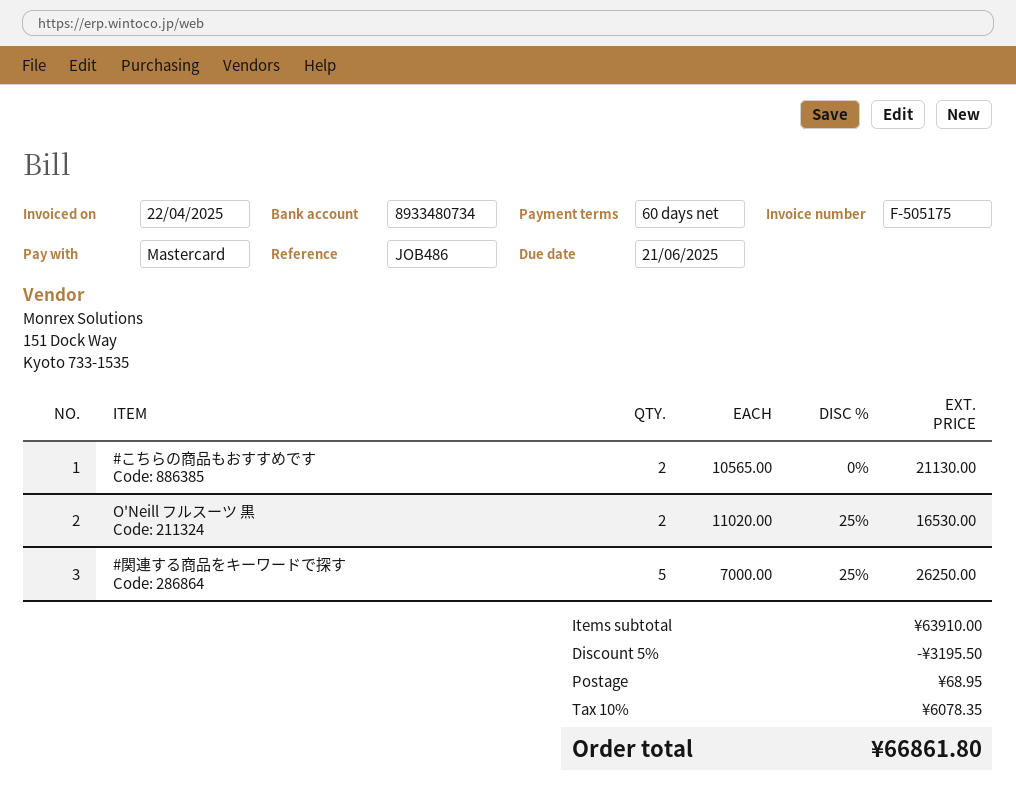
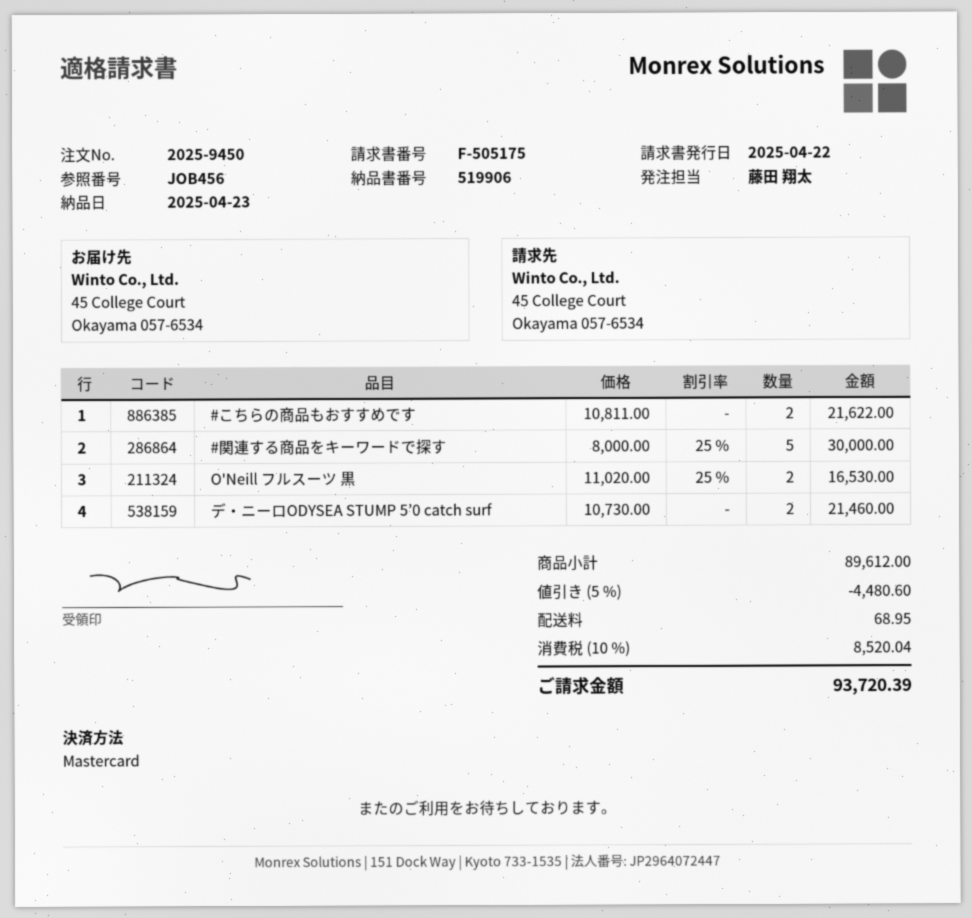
reference: JOB486 -> JOB456
#こちらの商品もおすすめです: 2 x 10565.00 = 21130.00 -> 2 x 10811.00 = 21622.00
#関連する商品をキーワードで探す: 5 x 7000.00 - 25% = 26250.00 -> 5 x 8000.00 - 25% = 30000.00
デ・ニーロODYSEA STUMP 5’0 catch surf: none -> 2 x 10730.00 = 21460.00
subtotal: 63910.00 -> 89612.00
discount: 5% = 3195.50 -> 5% = 4480.60
tax: 10% = 6078.35 -> 10% = 8520.04
total: 66861.80 -> 93720.39

